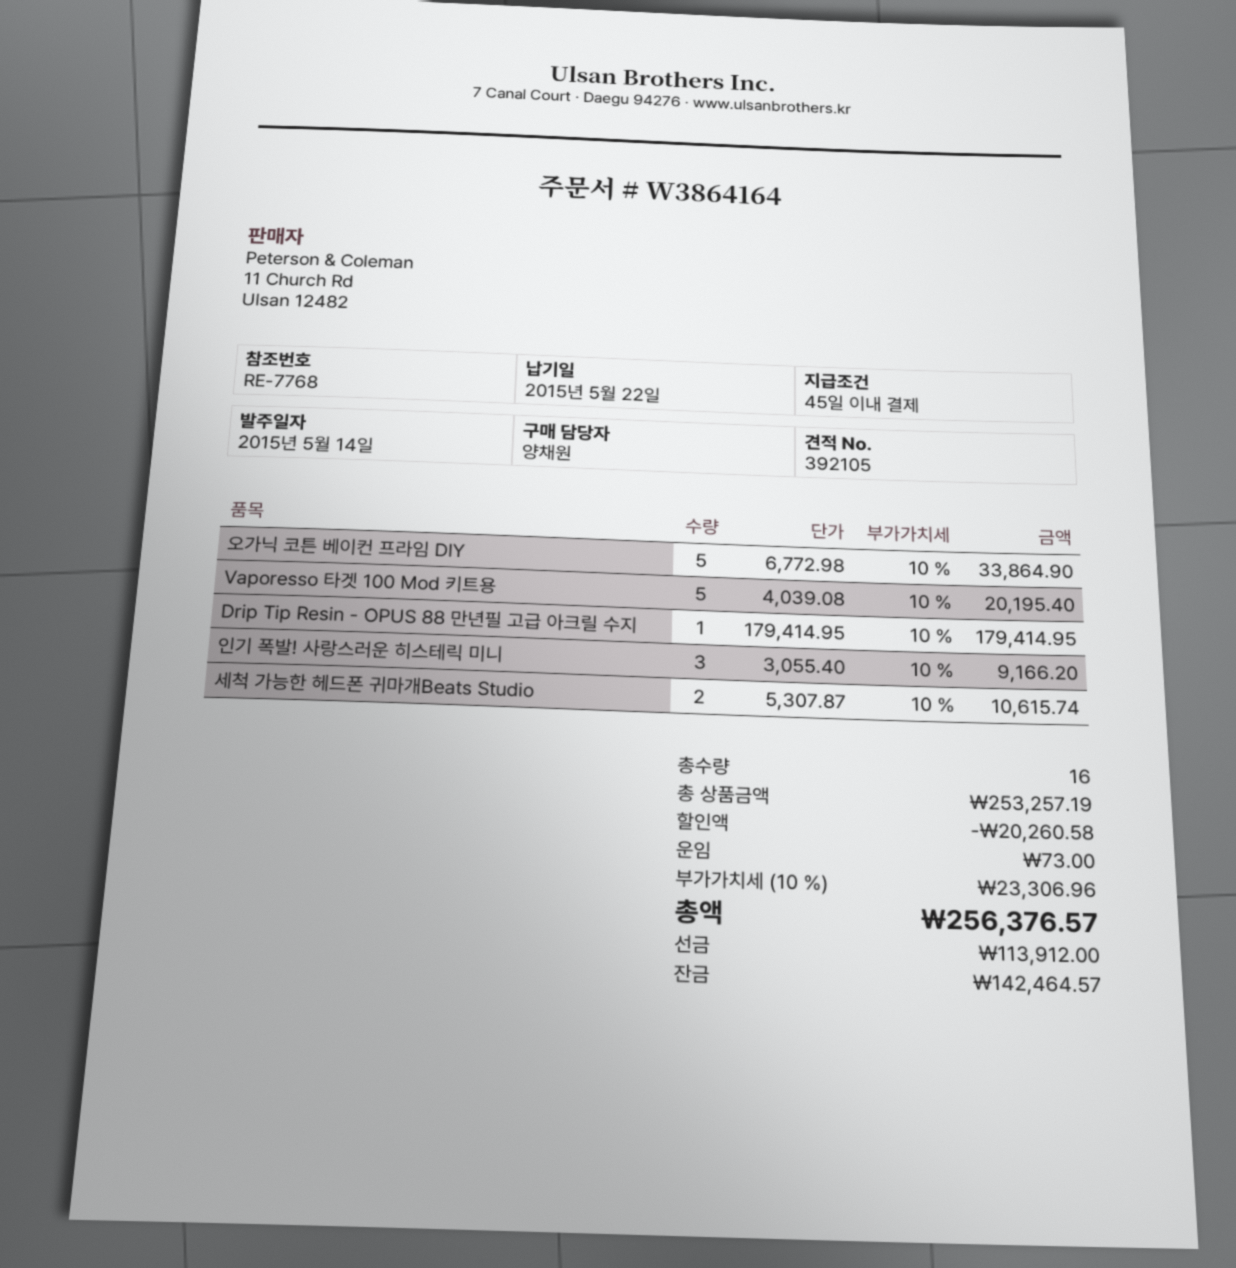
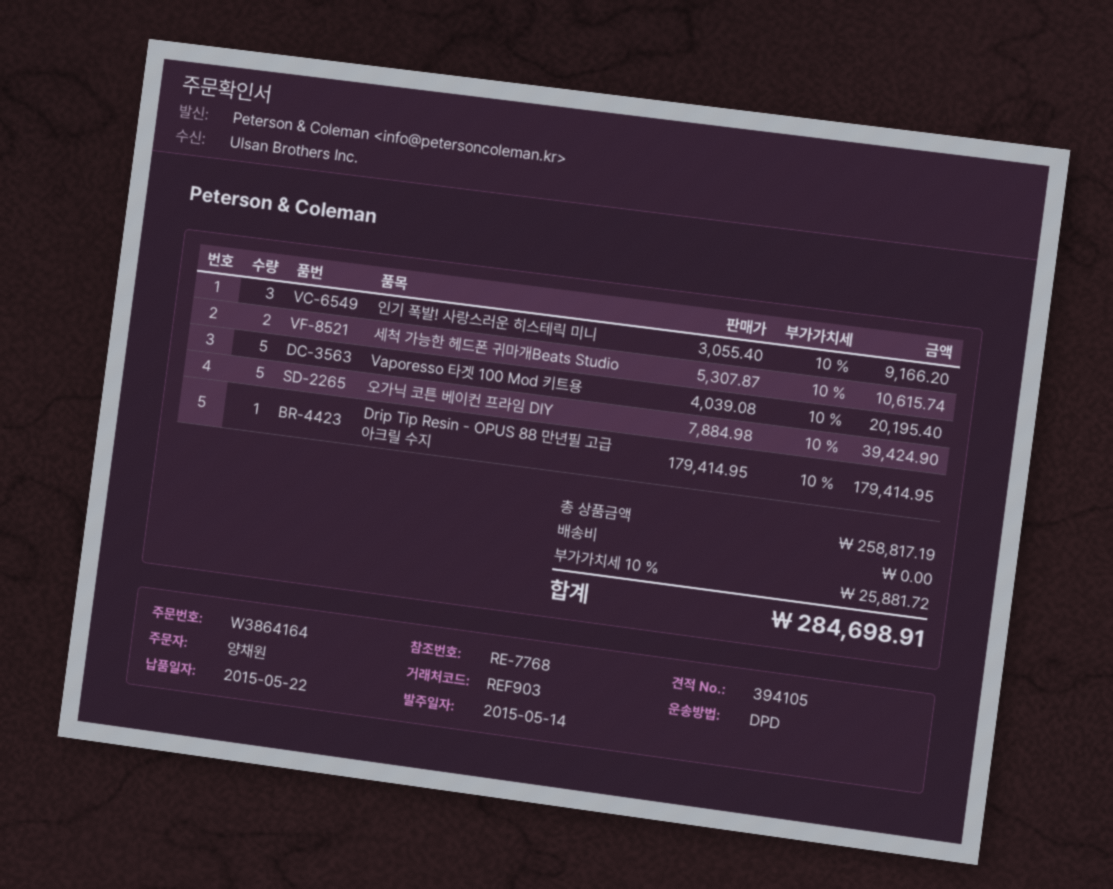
quote number: 392105 -> 394105
오가닉 코튼 베이컨 프라임 DIY: 5 x 6772.98 = 33864.90 -> 5 x 7884.98 = 39424.90
subtotal: 253257.19 -> 258817.19
discount: 20260.58 -> none
shipping: 73.00 -> 0.00
tax: 10% = 23306.96 -> 10% = 25881.72
total: 256376.57 -> 284698.91

